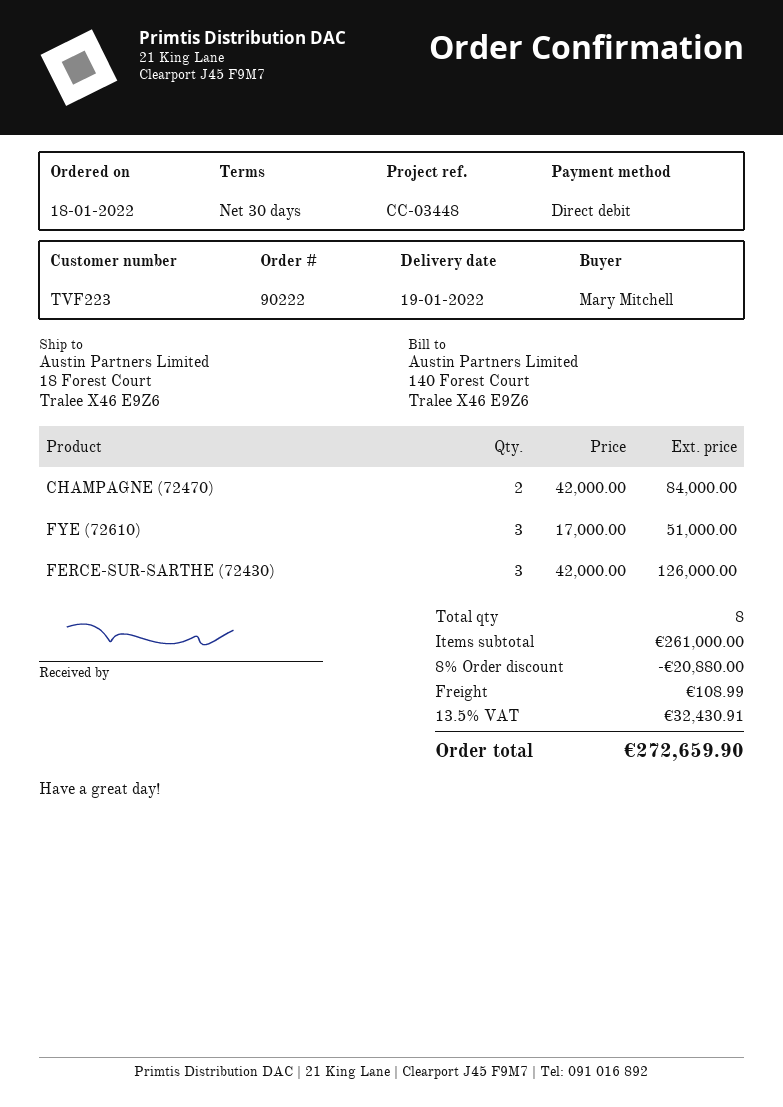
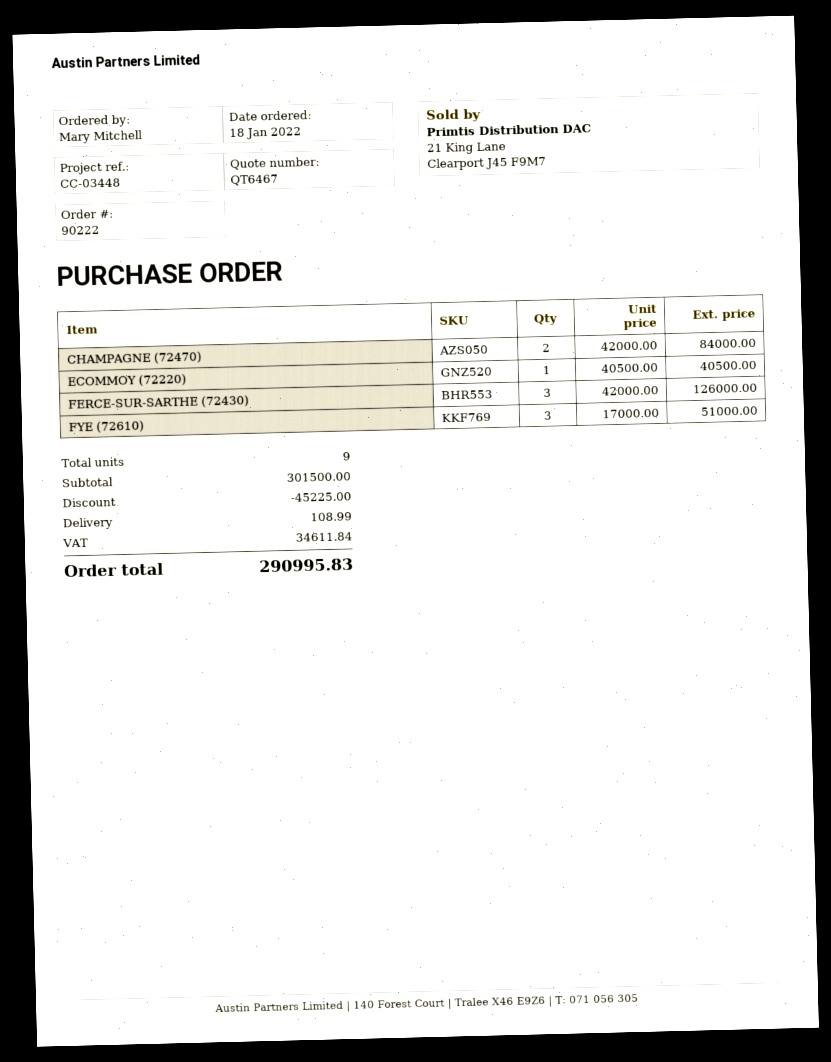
ECOMMOY (72220): none -> 1 x 40500.00 = 40500.00
total quantity: 8 -> 9
subtotal: 261000.00 -> 301500.00
discount: 20880.00 -> 45225.00
tax: 32430.91 -> 34611.84
total: 272659.90 -> 290995.83

